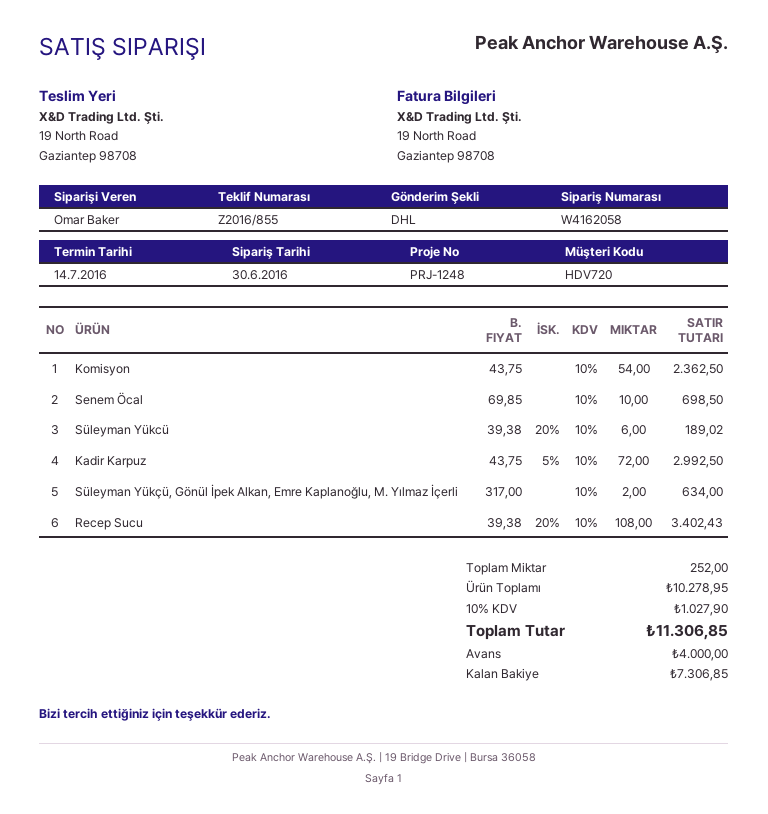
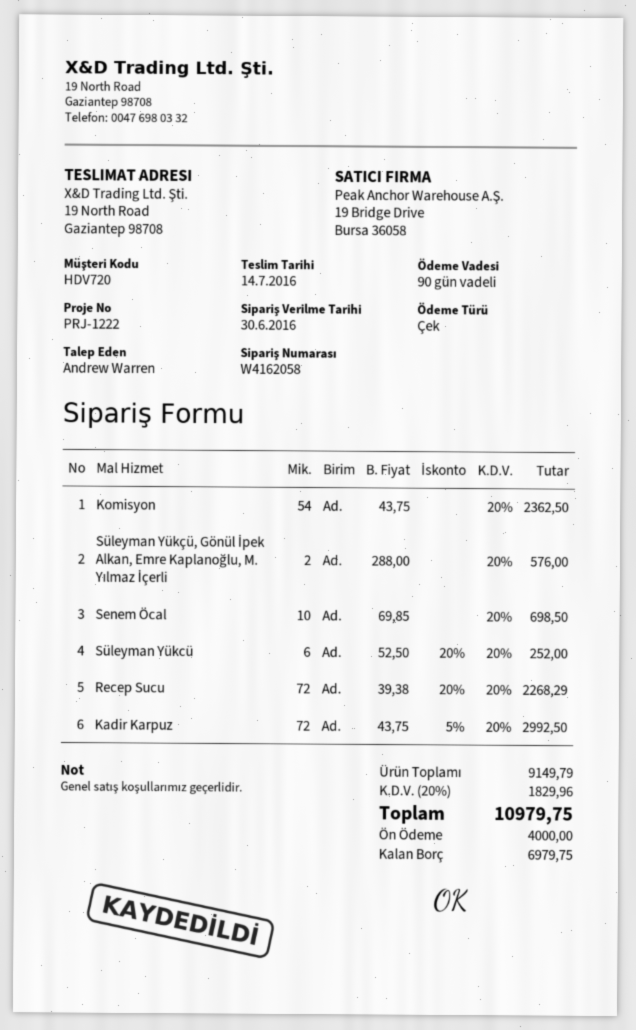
reference: PRJ-1248 -> PRJ-1222
ordered by: Omar Baker -> Andrew Warren
Süleyman Yükcü: 6 x 39.38 - 20% = 189.02 -> 6 x 52.50 - 20% = 252.00
Süleyman Yükçü, Gönül İpek Alkan, Emre Kaplanoğlu, M. Yılmaz İçerli: 2 x 317.00 = 634.00 -> 2 x 288.00 = 576.00
Recep Sucu: 108 x 39.38 - 20% = 3402.43 -> 72 x 39.38 - 20% = 2268.29
subtotal: 10278.95 -> 9149.79
tax: 10% = 1027.90 -> 20% = 1829.96
total: 11306.85 -> 10979.75
balance: 7306.85 -> 6979.75

